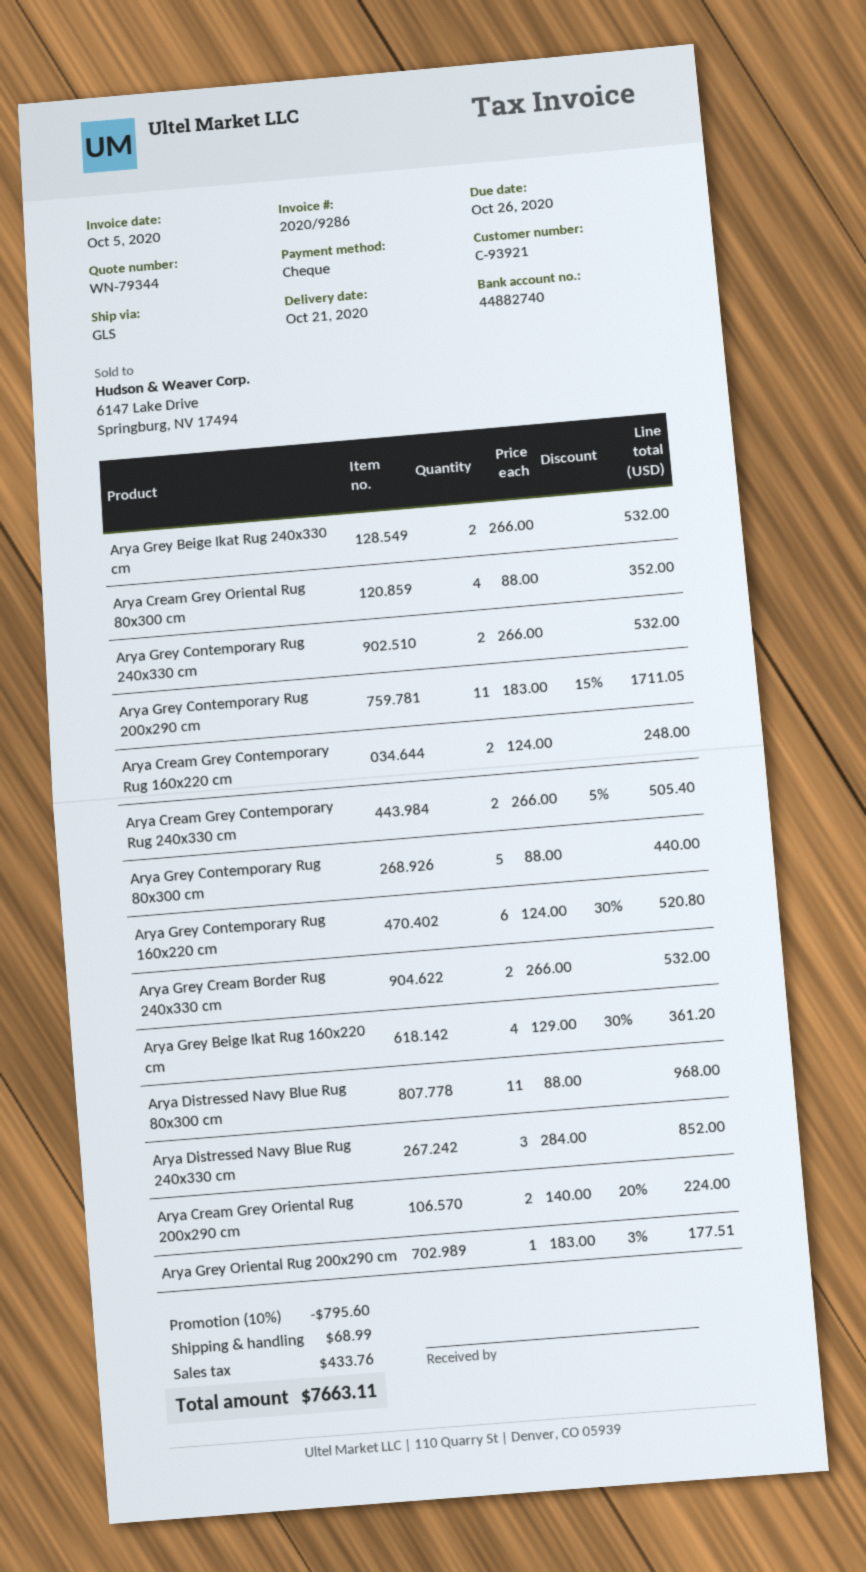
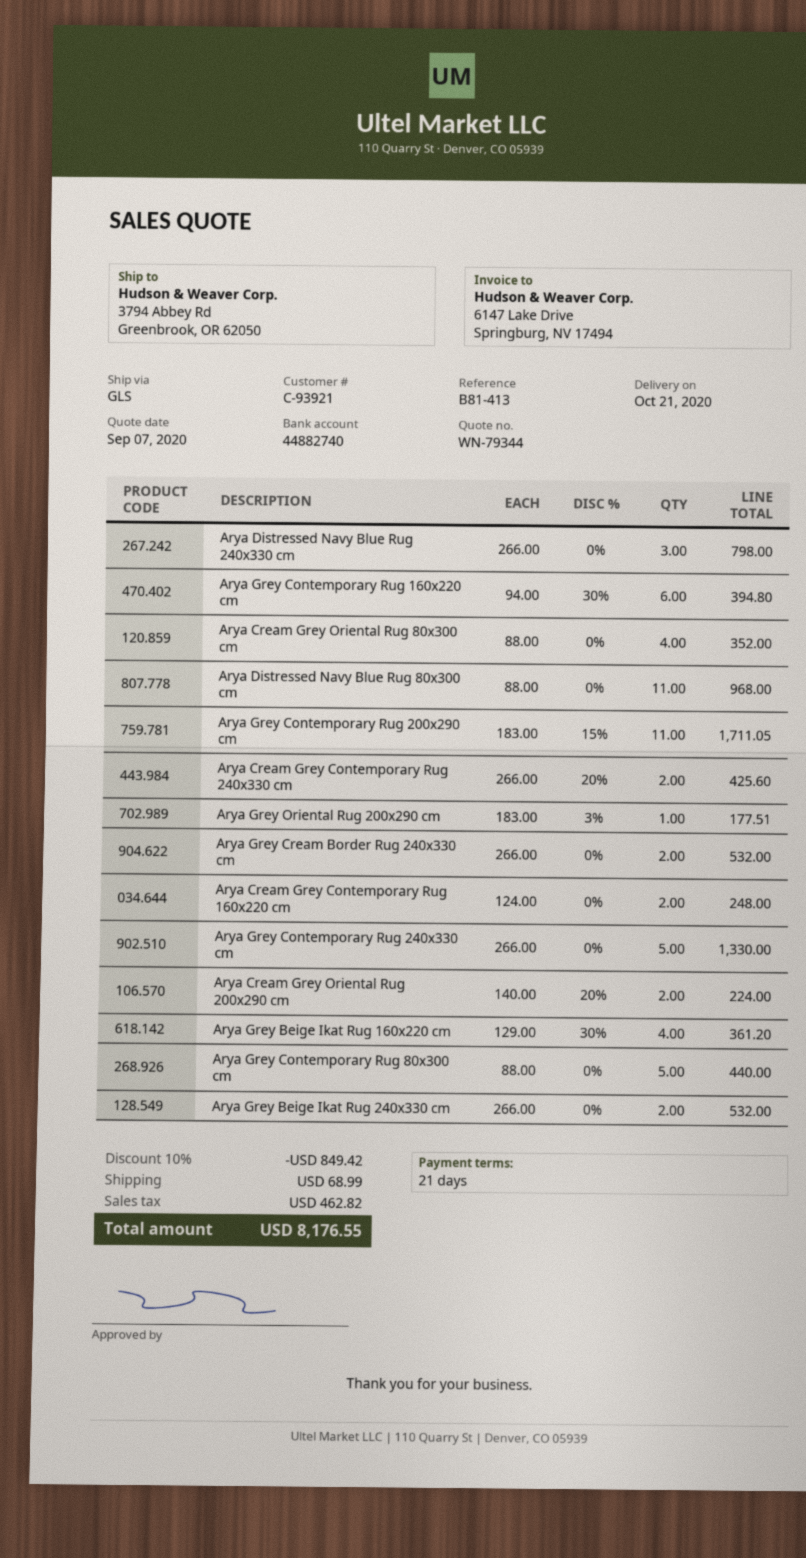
Arya Grey Contemporary Rug 240x330 cm: 2 x 266.00 = 532.00 -> 5 x 266.00 = 1330.00
Arya Cream Grey Contemporary Rug 240x330 cm: 2 x 266.00 - 5% = 505.40 -> 2 x 266.00 - 20% = 425.60
Arya Grey Contemporary Rug 160x220 cm: 6 x 124.00 - 30% = 520.80 -> 6 x 94.00 - 30% = 394.80
Arya Distressed Navy Blue Rug 240x330 cm: 3 x 284.00 = 852.00 -> 3 x 266.00 = 798.00
discount: 10% = 795.60 -> 10% = 849.42
tax: 433.76 -> 462.82
total: 7663.11 -> 8176.55

